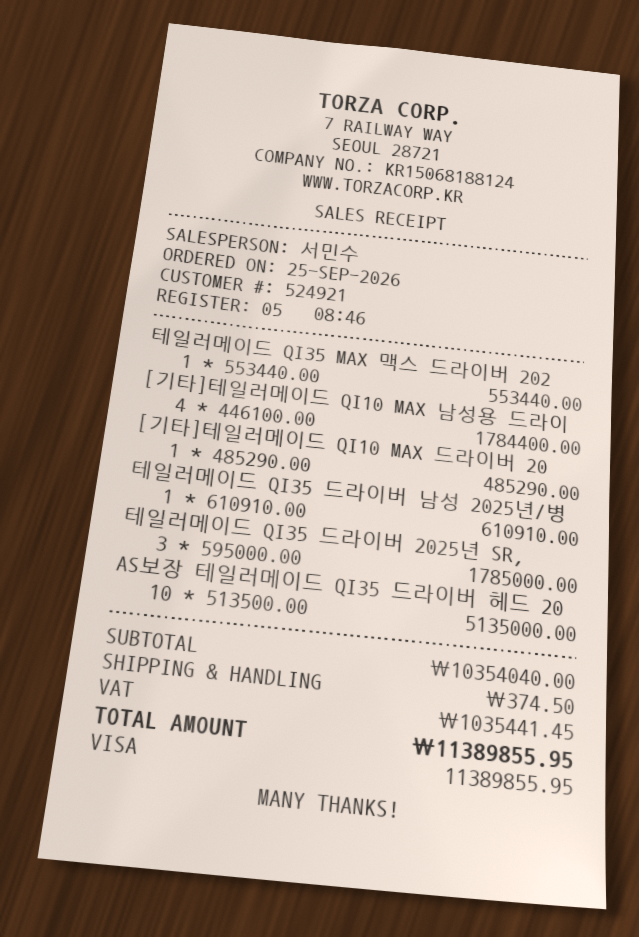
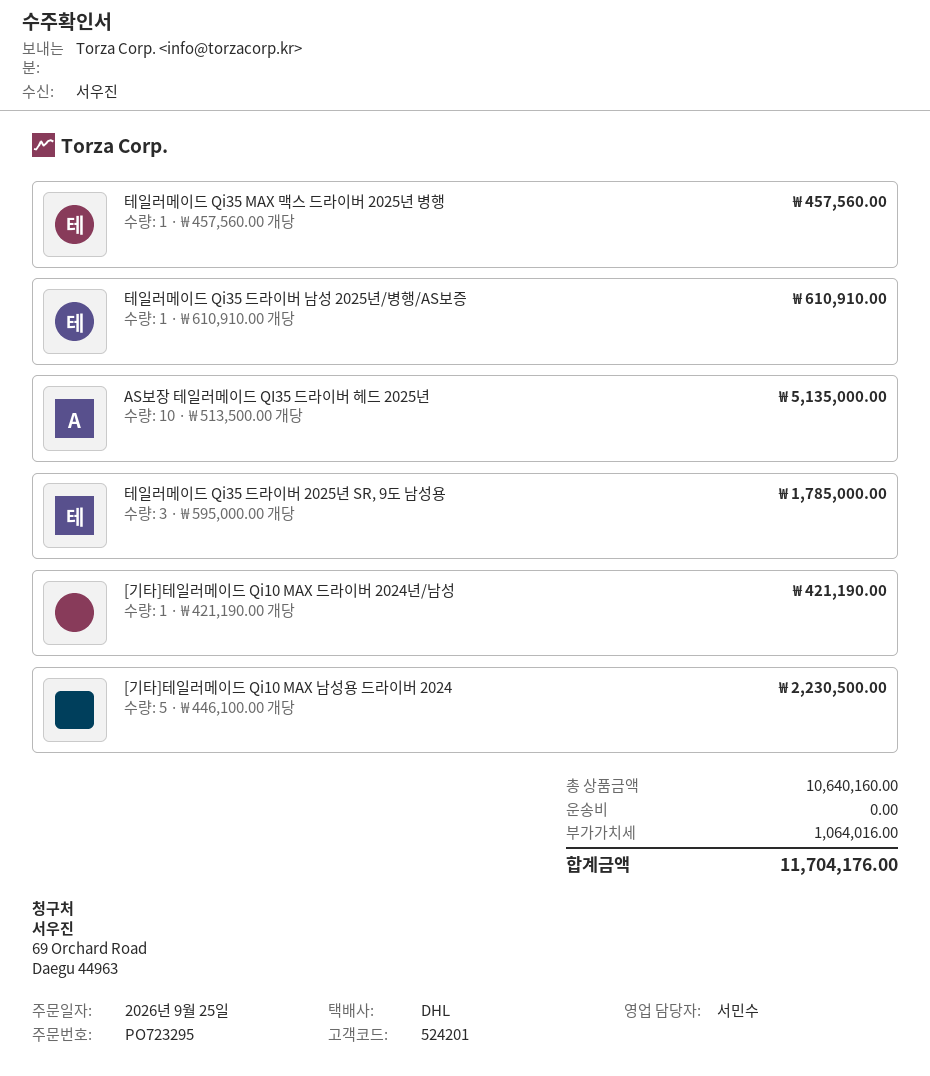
customer number: 524921 -> 524201
테일러메이드 QI35 MAX 맥스 드라이버 202: 1 x 553440.00 = 553440.00 -> 1 x 457560.00 = 457560.00
[기타]테일러메이드 QI10 MAX 남성용 드라이: 4 x 446100.00 = 1784400.00 -> 5 x 446100.00 = 2230500.00
[기타]테일러메이드 QI10 MAX 드라이버 20: 1 x 485290.00 = 485290.00 -> 1 x 421190.00 = 421190.00
subtotal: 10354040.00 -> 10640160.00
shipping: 374.50 -> 0.00
tax: 1035441.45 -> 1064016.00
total: 11389855.95 -> 11704176.00

